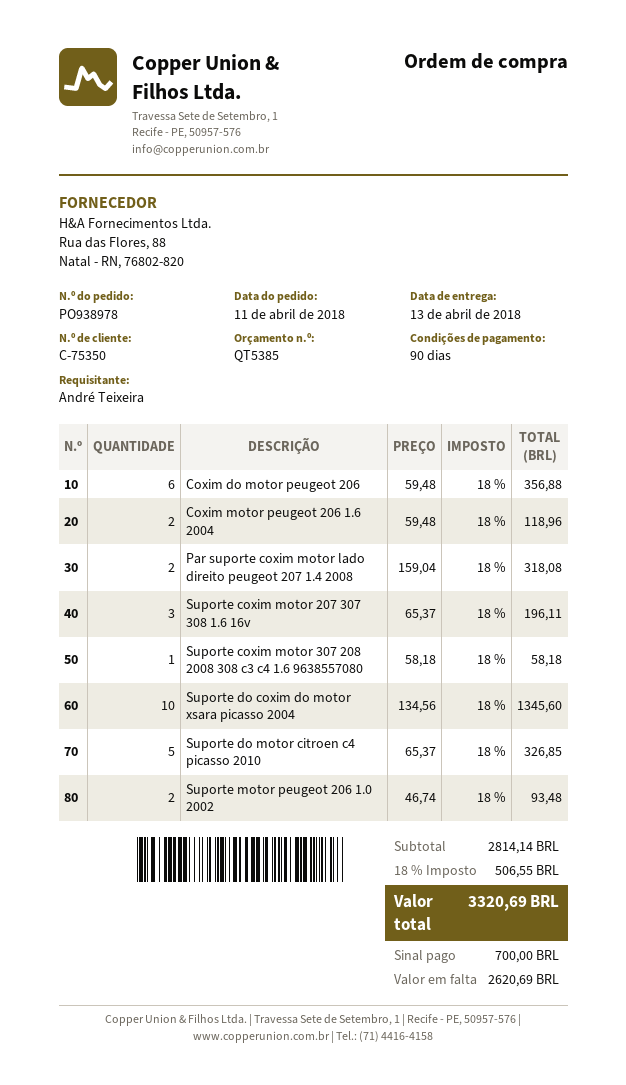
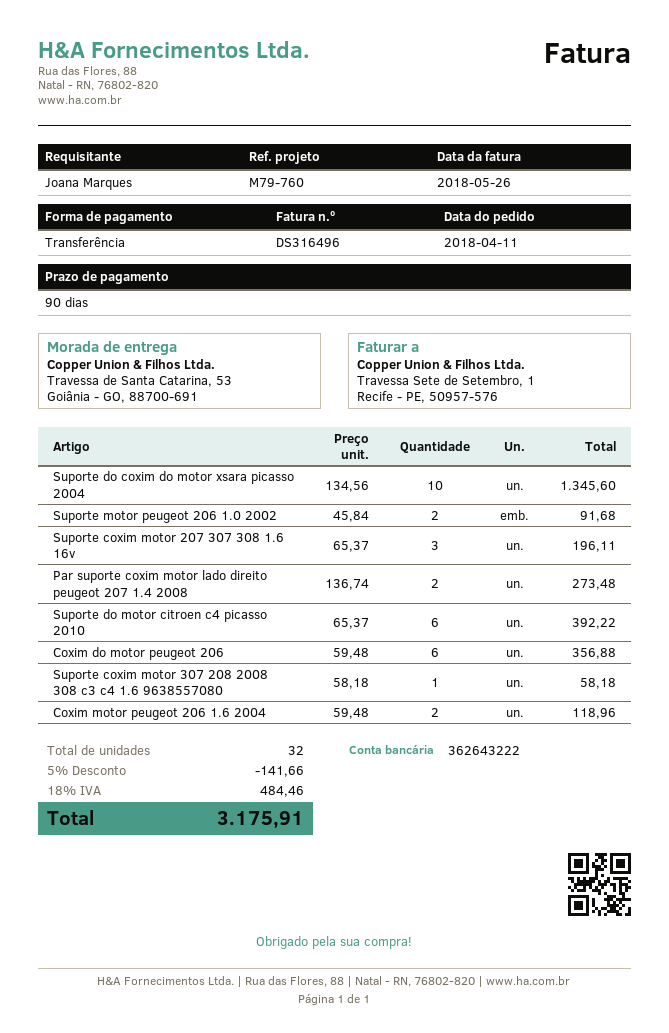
ordered by: André Teixeira -> Joana Marques
Par suporte coxim motor lado direito peugeot 207 1.4 2008: 2 x 159.04 = 318.08 -> 2 x 136.74 = 273.48
Suporte do motor citroen c4 picasso 2010: 5 x 65.37 = 326.85 -> 6 x 65.37 = 392.22
Suporte motor peugeot 206 1.0 2002: 2 x 46.74 = 93.48 -> 2 x 45.84 = 91.68
discount: none -> 5% = 141.66
tax: 18% = 506.55 -> 18% = 484.46
total: 3320.69 -> 3175.91

